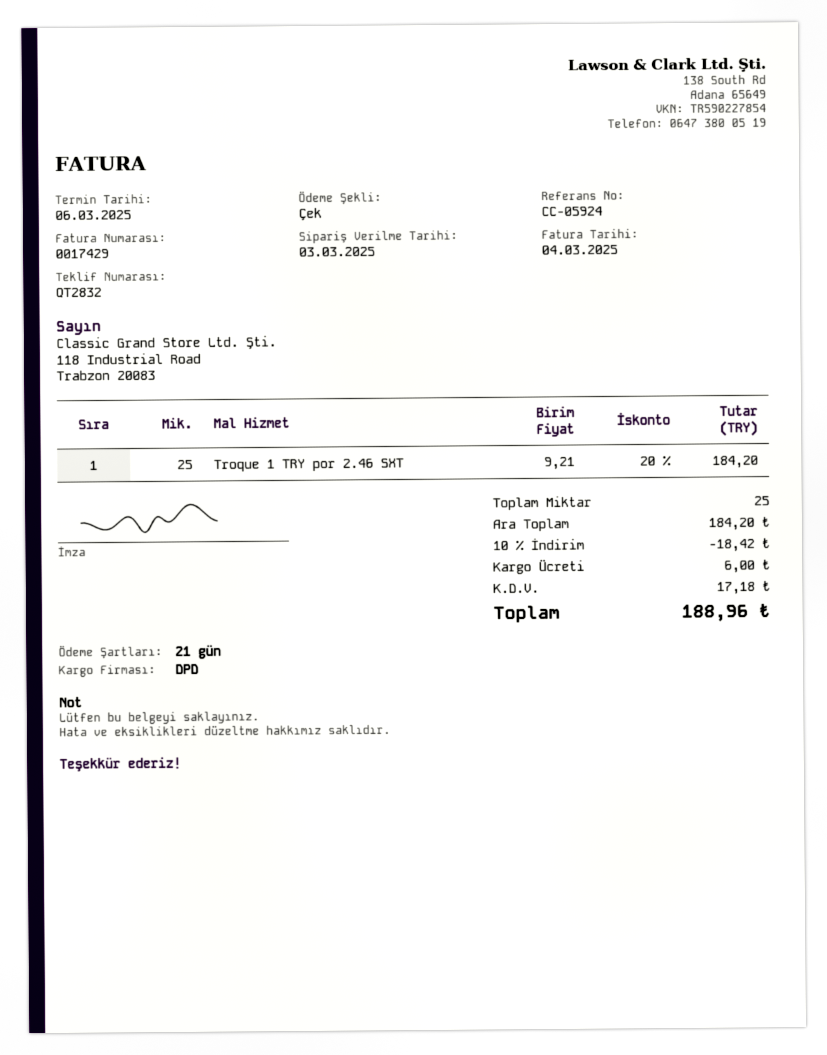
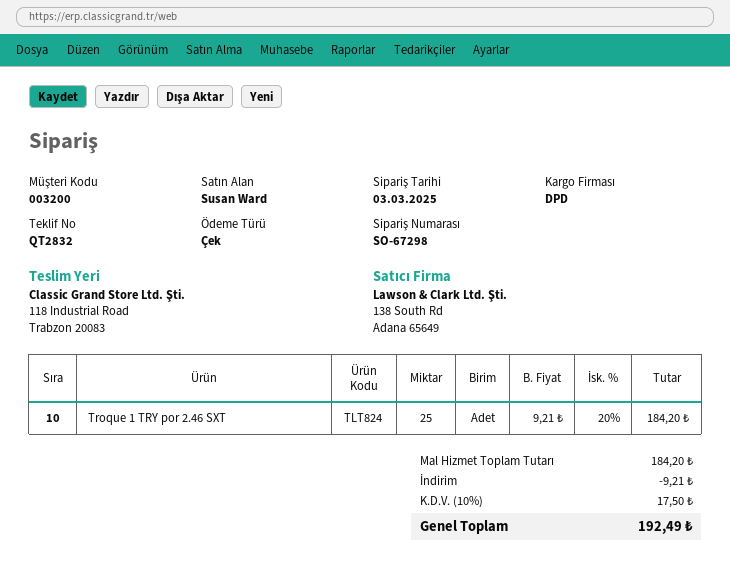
discount: 18.42 -> 9.21
shipping: 6.00 -> none
tax: 17.18 -> 17.50
total: 188.96 -> 192.49

